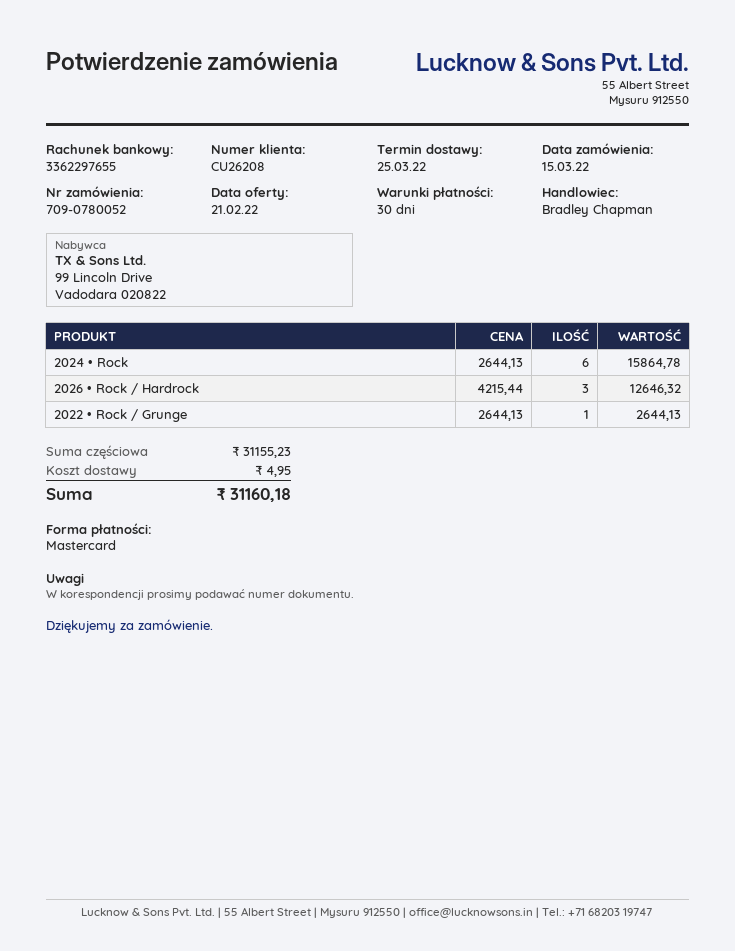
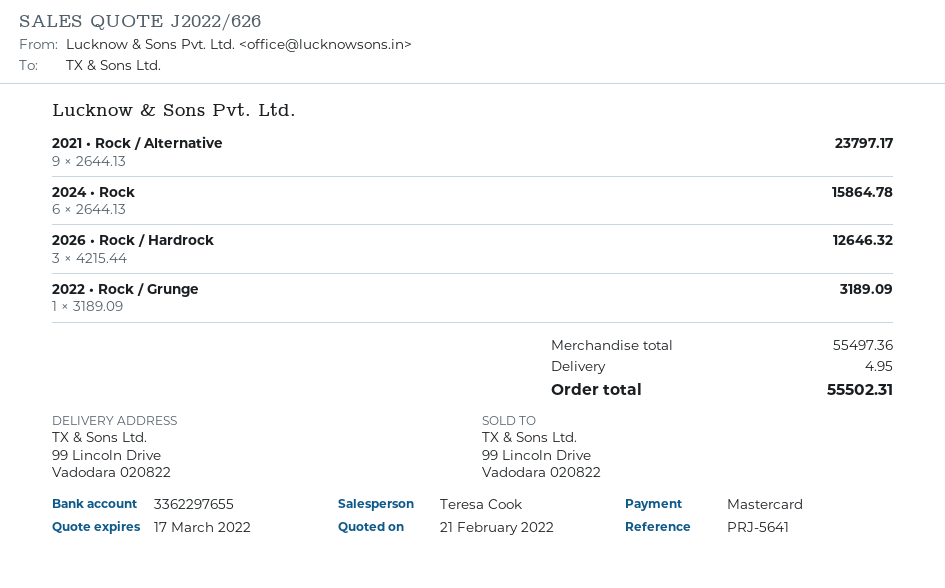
sales rep: Bradley Chapman -> Teresa Cook
2022 • Rock / Grunge: 1 x 2644.13 = 2644.13 -> 1 x 3189.09 = 3189.09
2021 • Rock / Alternative: none -> 9 x 2644.13 = 23797.17
subtotal: 31155.23 -> 55497.36
total: 31160.18 -> 55502.31

